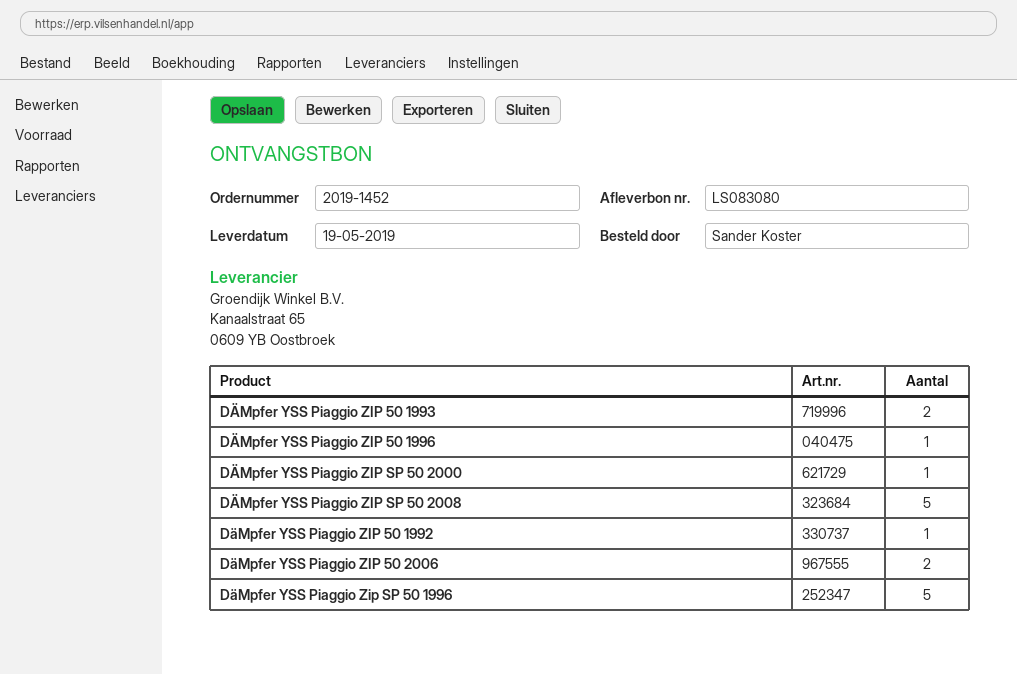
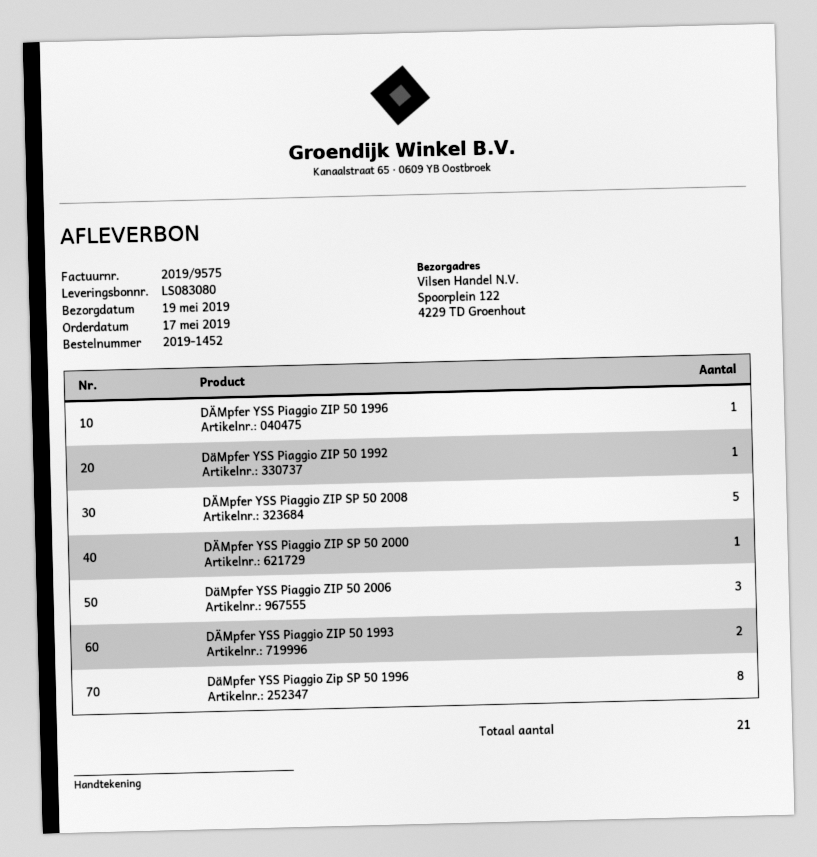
DäMpfer YSS Piaggio ZIP 50 2006: 2 -> 3
DäMpfer YSS Piaggio Zip SP 50 1996: 5 -> 8

